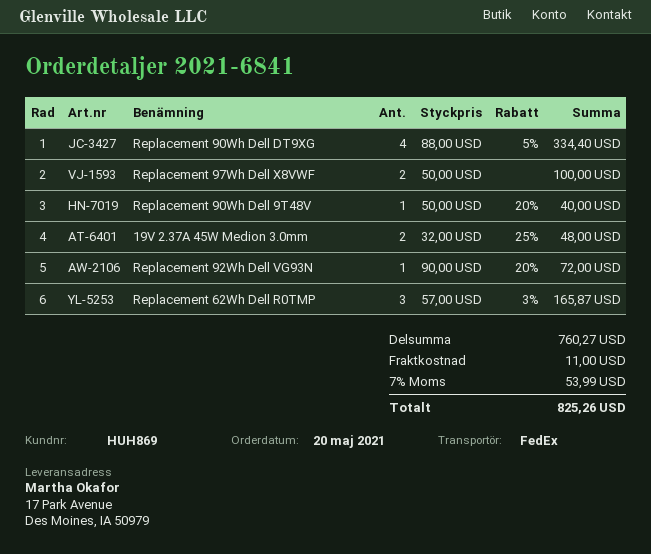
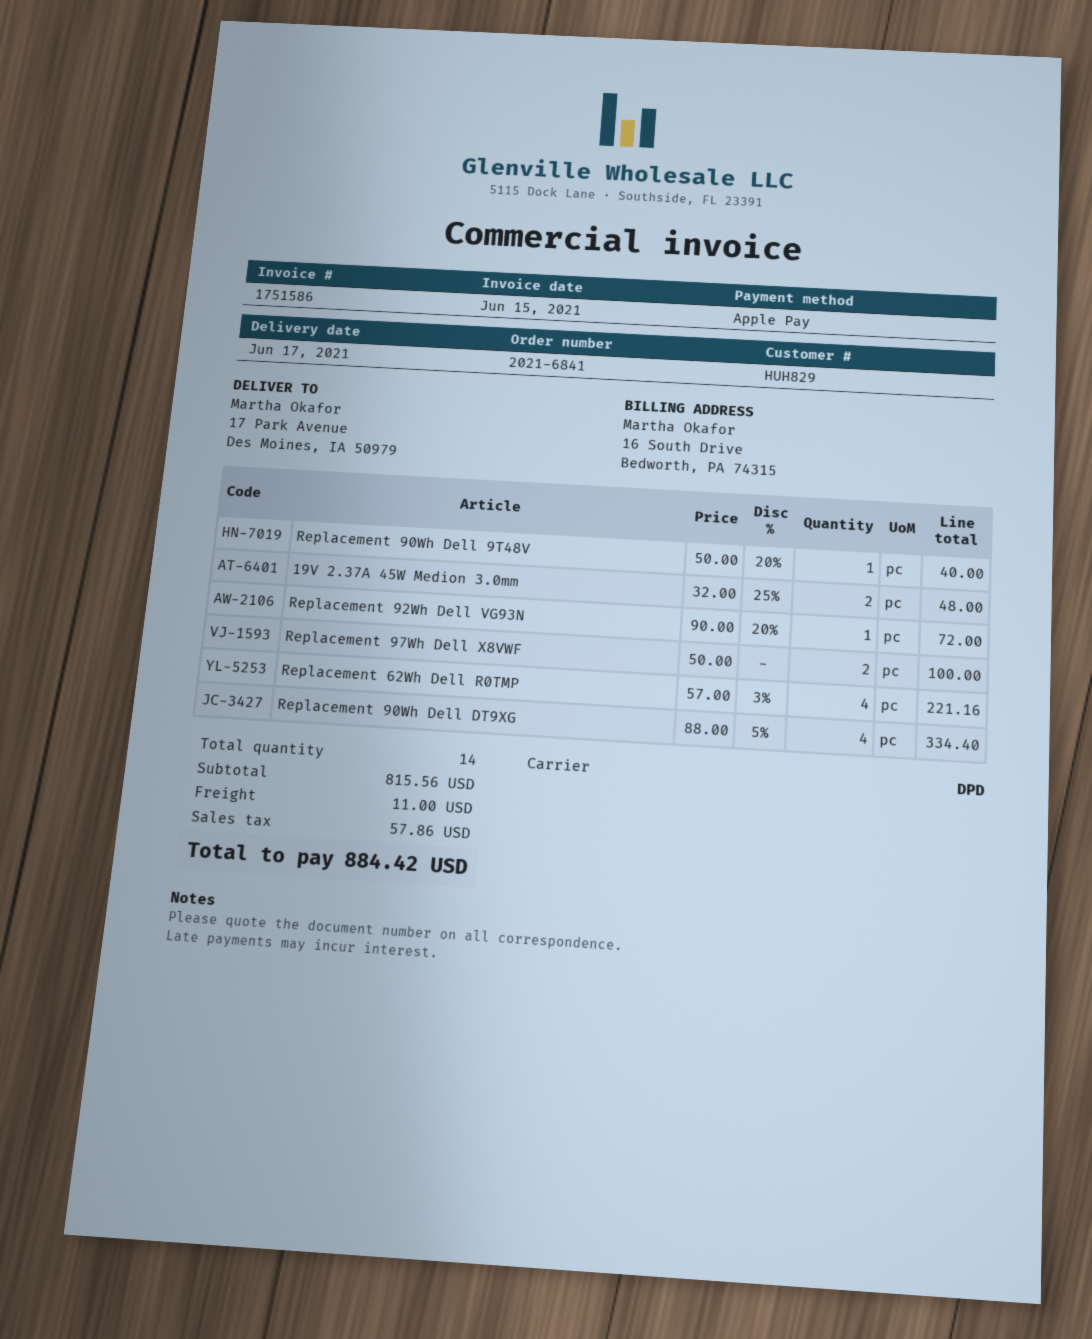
customer number: HUH869 -> HUH829
shipping method: FedEx -> DPD
Replacement 62Wh Dell R0TMP: 3 x 57.00 - 3% = 165.87 -> 4 x 57.00 - 3% = 221.16
subtotal: 760.27 -> 815.56
tax: 53.99 -> 57.86
total: 825.26 -> 884.42

